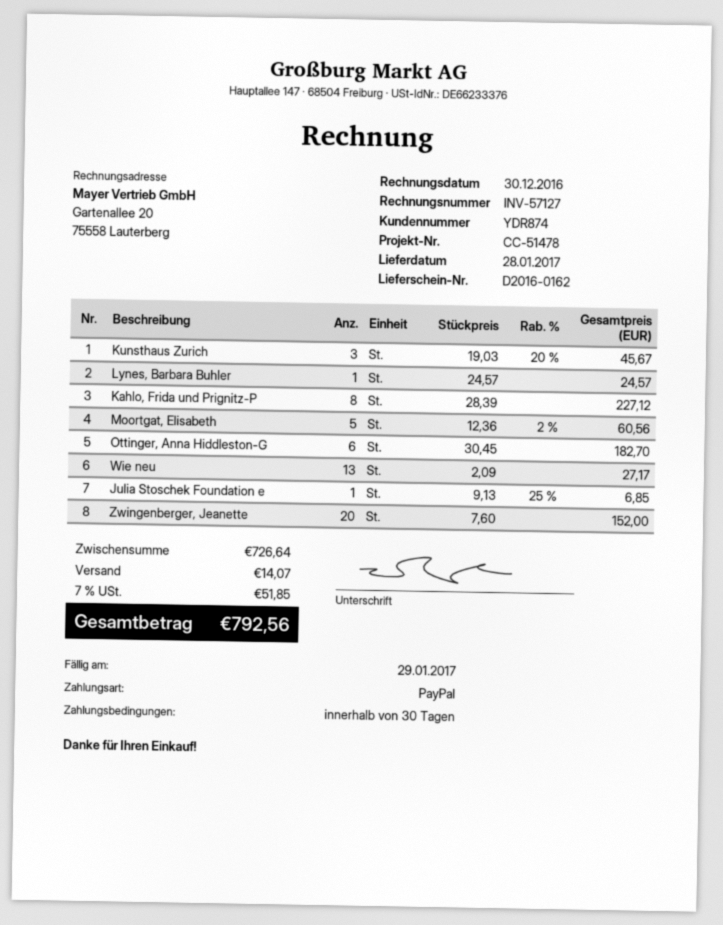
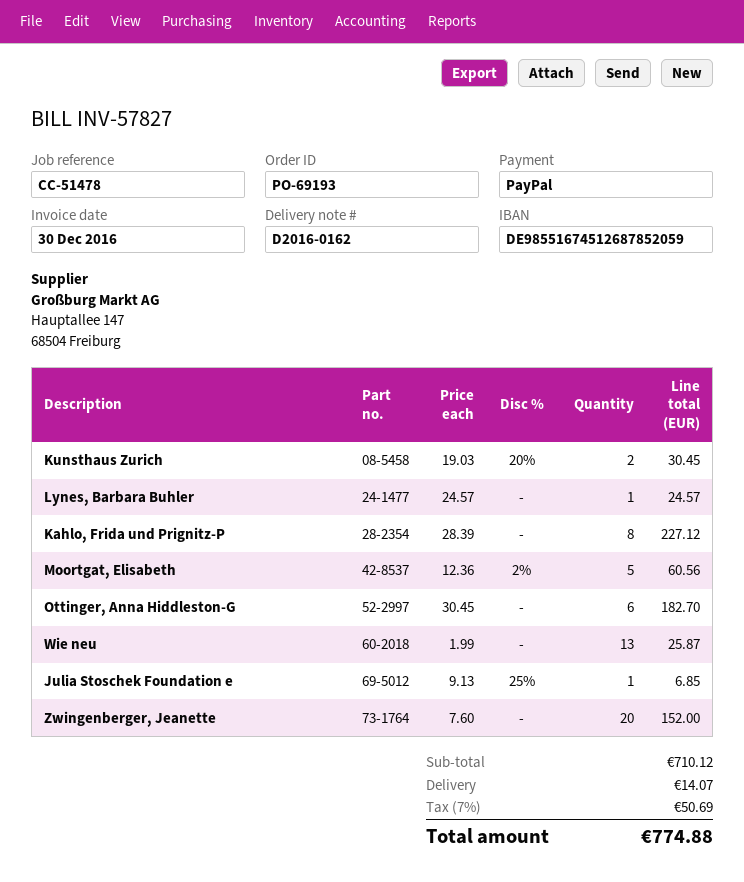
invoice number: INV-57127 -> INV-57827
Kunsthaus Zurich: 3 x 19.03 - 20% = 45.67 -> 2 x 19.03 - 20% = 30.45
Wie neu: 13 x 2.09 = 27.17 -> 13 x 1.99 = 25.87
subtotal: 726.64 -> 710.12
tax: 7% = 51.85 -> 7% = 50.69
total: 792.56 -> 774.88

